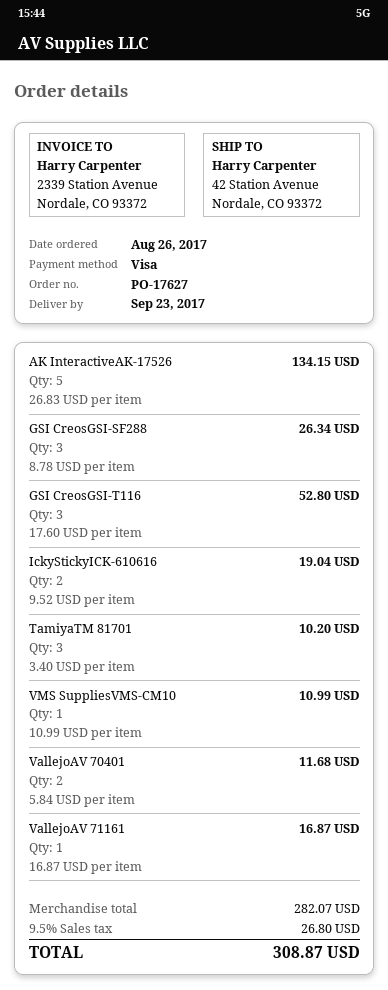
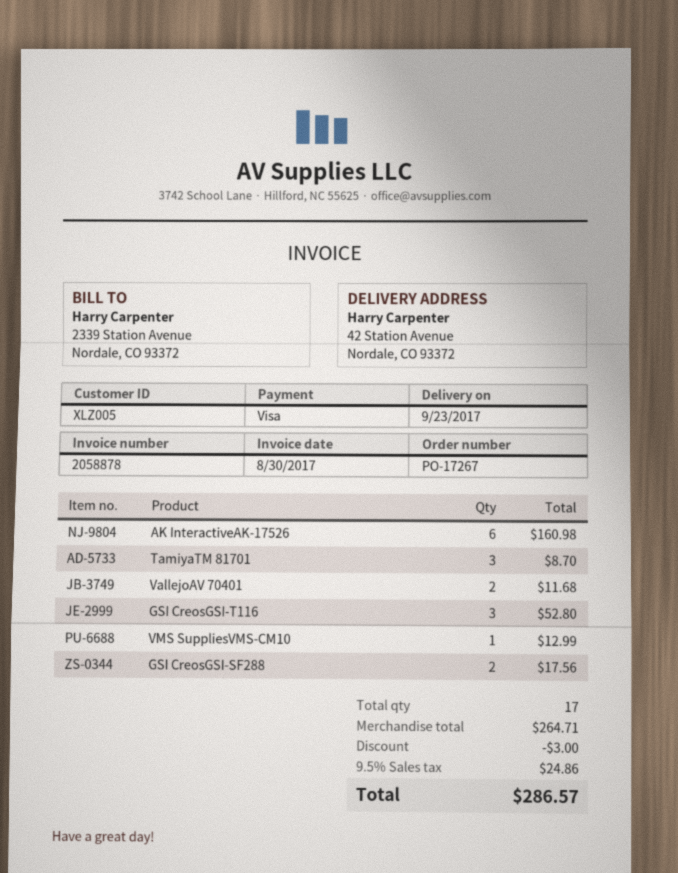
order number: PO-17627 -> PO-17267
AK InteractiveAK-17526: 5 for 134.15 -> 6 for 160.98
GSI CreosGSI-SF288: 3 for 26.34 -> 2 for 17.56
IckyStickyICK-610616: 2 for 19.04 -> none
TamiyaTM 81701: 3 for 10.20 -> 3 for 8.70
VMS SuppliesVMS-CM10: 1 for 10.99 -> 1 for 12.99
VallejoAV 71161: 1 for 16.87 -> none
subtotal: 282.07 -> 264.71
discount: none -> 3.00
tax: 9.5% = 26.80 -> 9.5% = 24.86
total: 308.87 -> 286.57

